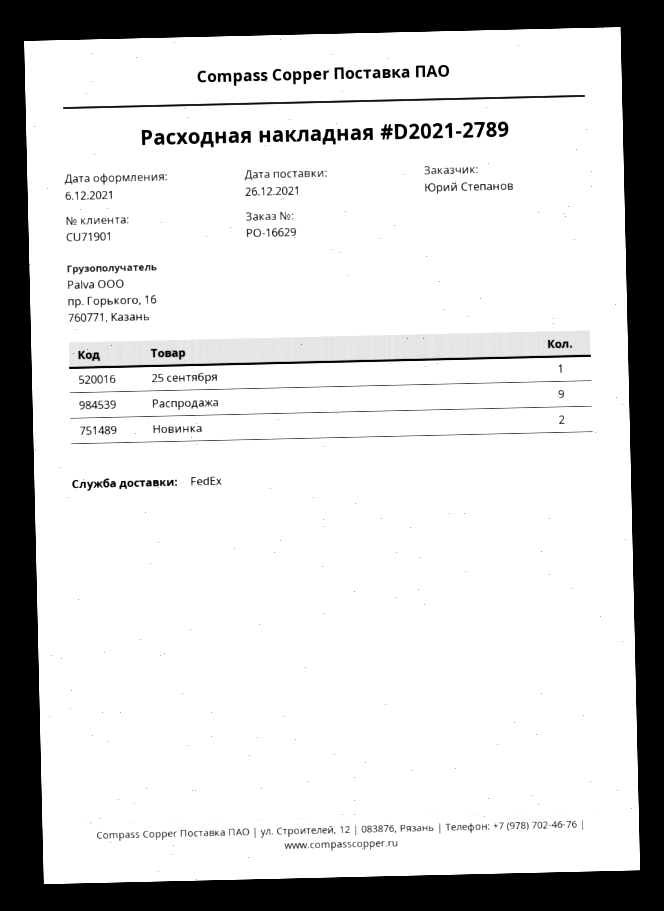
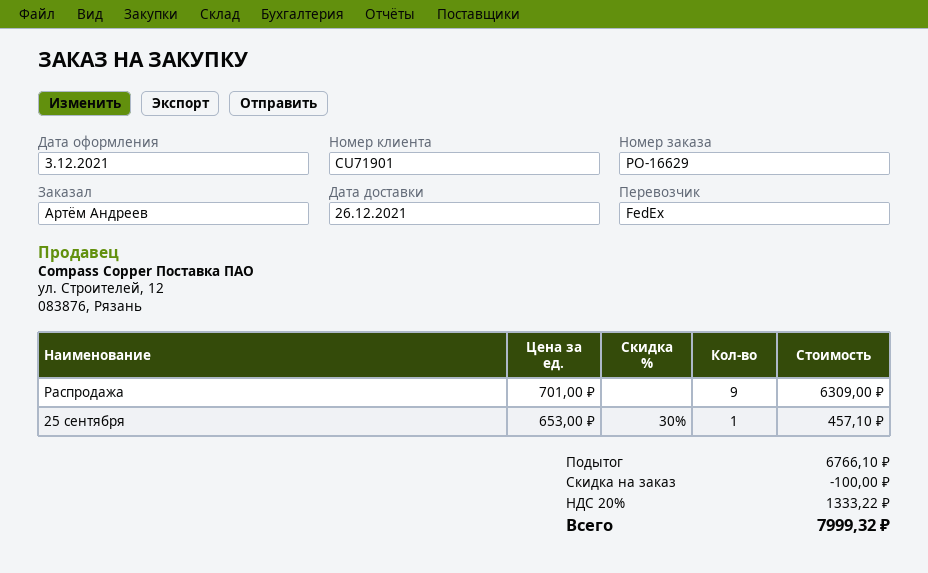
order date: 2021-12-06 -> 2021-12-03
ordered by: Юрий Степанов -> Артём Андреев
Новинка: 2 -> none

